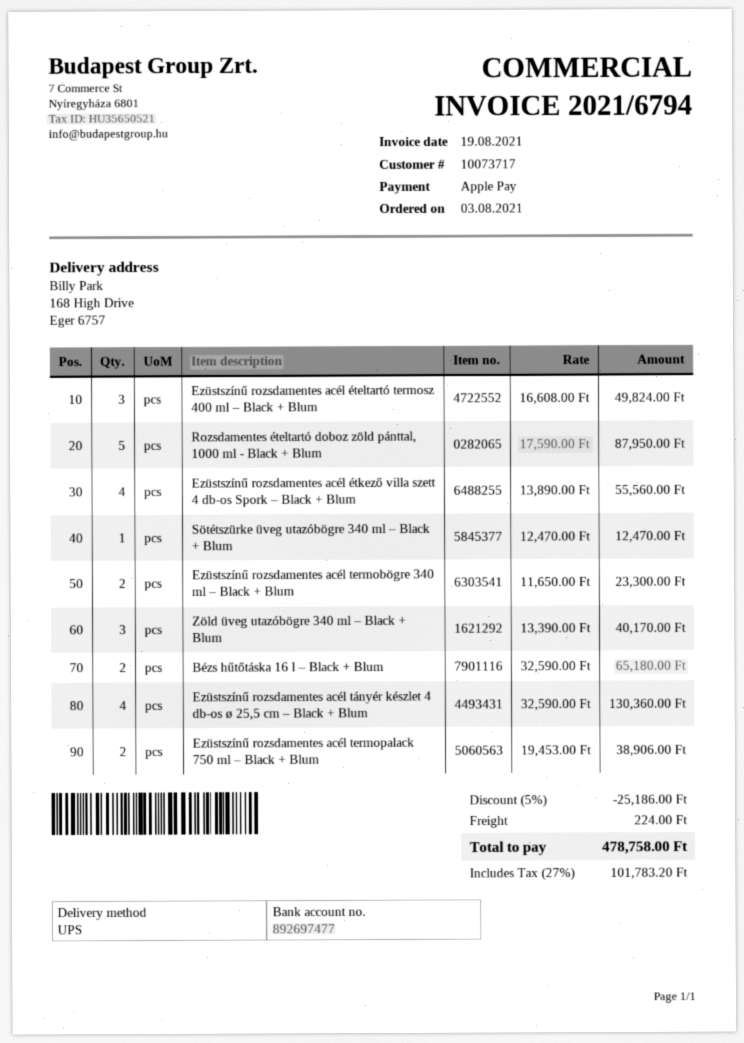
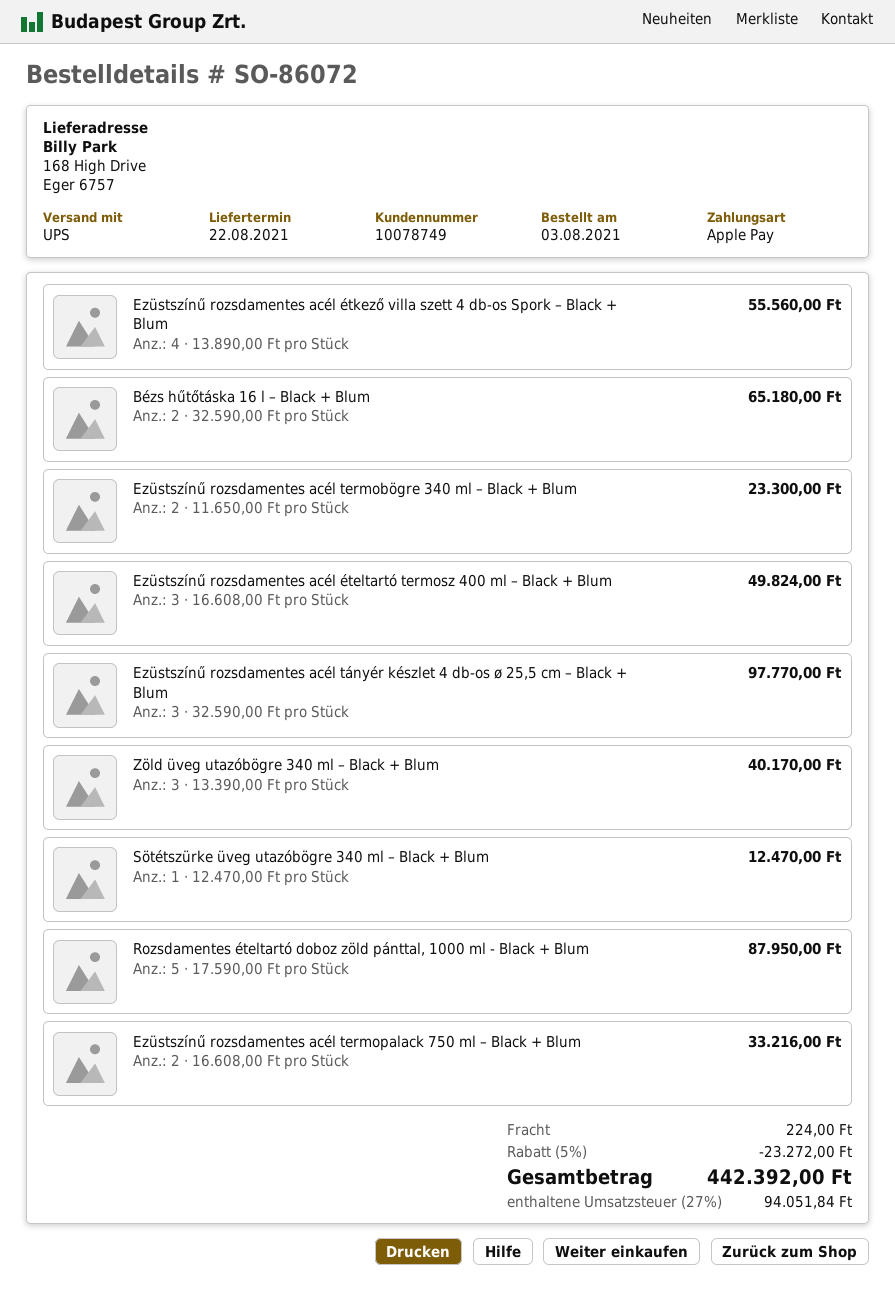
customer number: 10073717 -> 10078749
Ezüstszínű rozsdamentes acél tányér készlet 4 db-os ø 25,5 cm – Black + Blum: 4 x 32590.00 = 130360.00 -> 3 x 32590.00 = 97770.00
Ezüstszínű rozsdamentes acél termopalack 750 ml – Black + Blum: 2 x 19453.00 = 38906.00 -> 2 x 16608.00 = 33216.00
discount: 5% = 25186.00 -> 5% = 23272.00
tax: 27% = 101783.20 -> 27% = 94051.84
total: 478758.00 -> 442392.00

